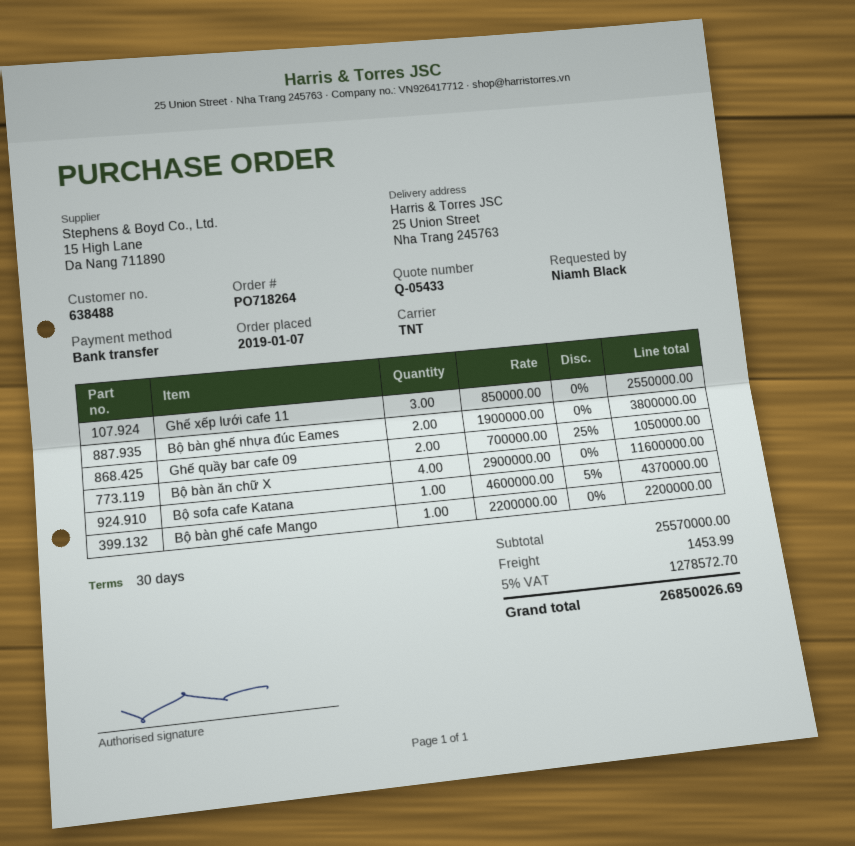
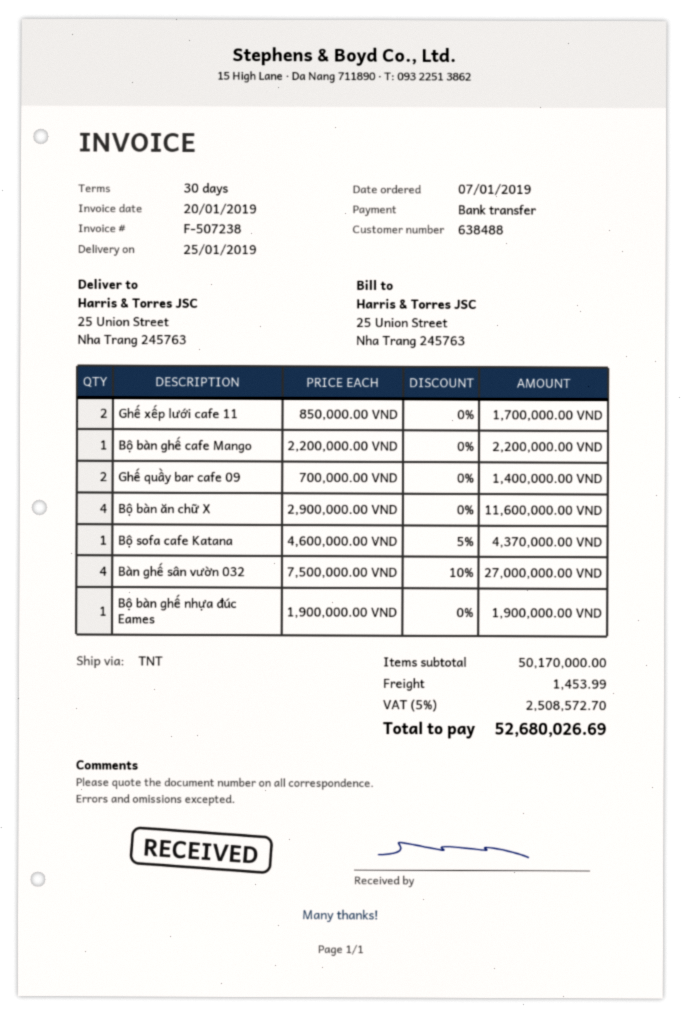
Ghế xếp lưới cafe 11: 3 x 850000.00 = 2550000.00 -> 2 x 850000.00 = 1700000.00
Bộ bàn ghế nhựa đúc Eames: 2 x 1900000.00 = 3800000.00 -> 1 x 1900000.00 = 1900000.00
Ghế quầy bar cafe 09: 2 x 700000.00 - 25% = 1050000.00 -> 2 x 700000.00 = 1400000.00
Bàn ghế sân vườn 032: none -> 4 x 7500000.00 - 10% = 27000000.00
subtotal: 25570000.00 -> 50170000.00
tax: 5% = 1278572.70 -> 5% = 2508572.70
total: 26850026.69 -> 52680026.69

